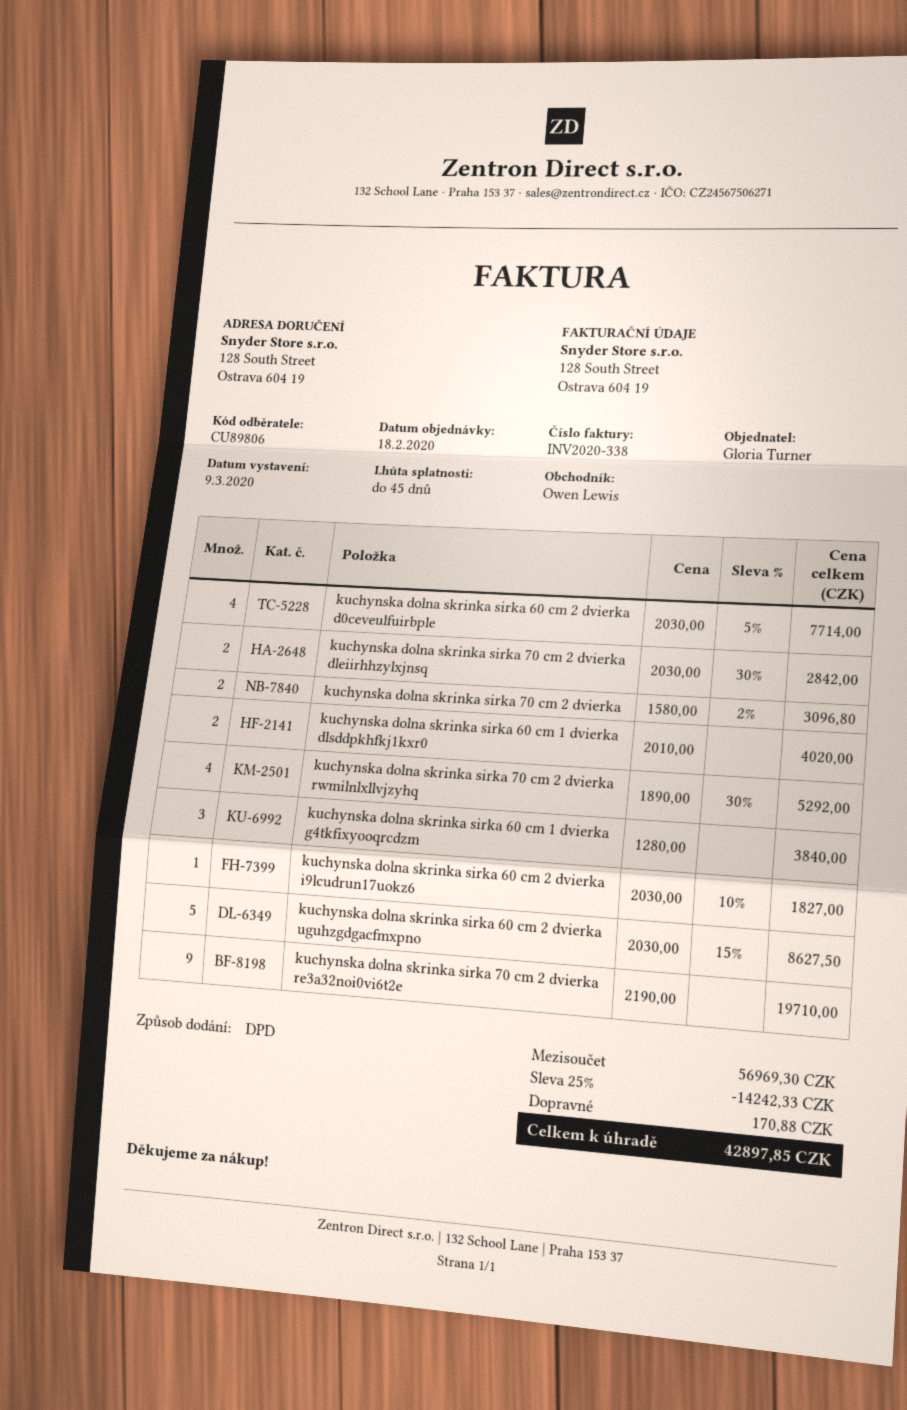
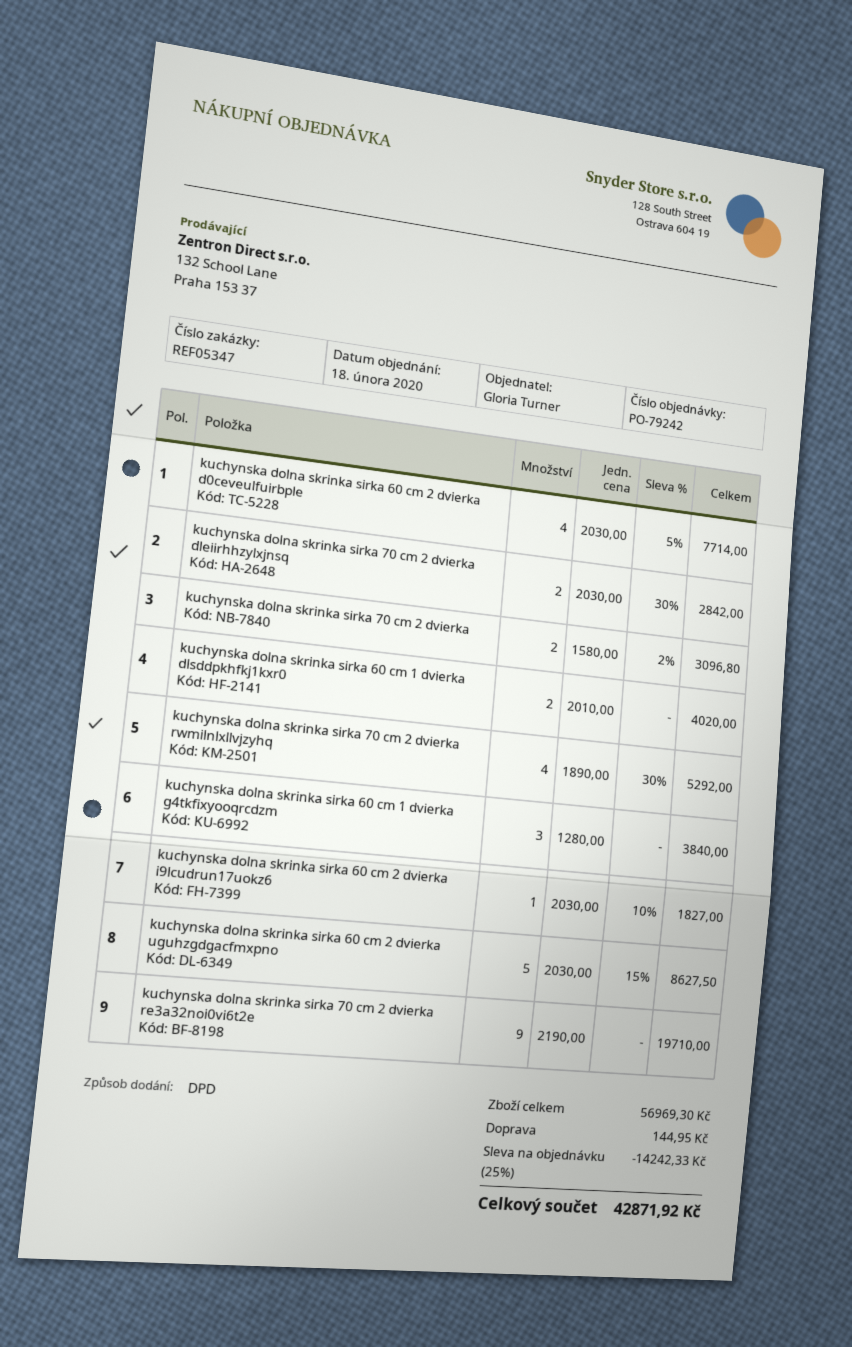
shipping: 170.88 -> 144.95
total: 42897.85 -> 42871.92

